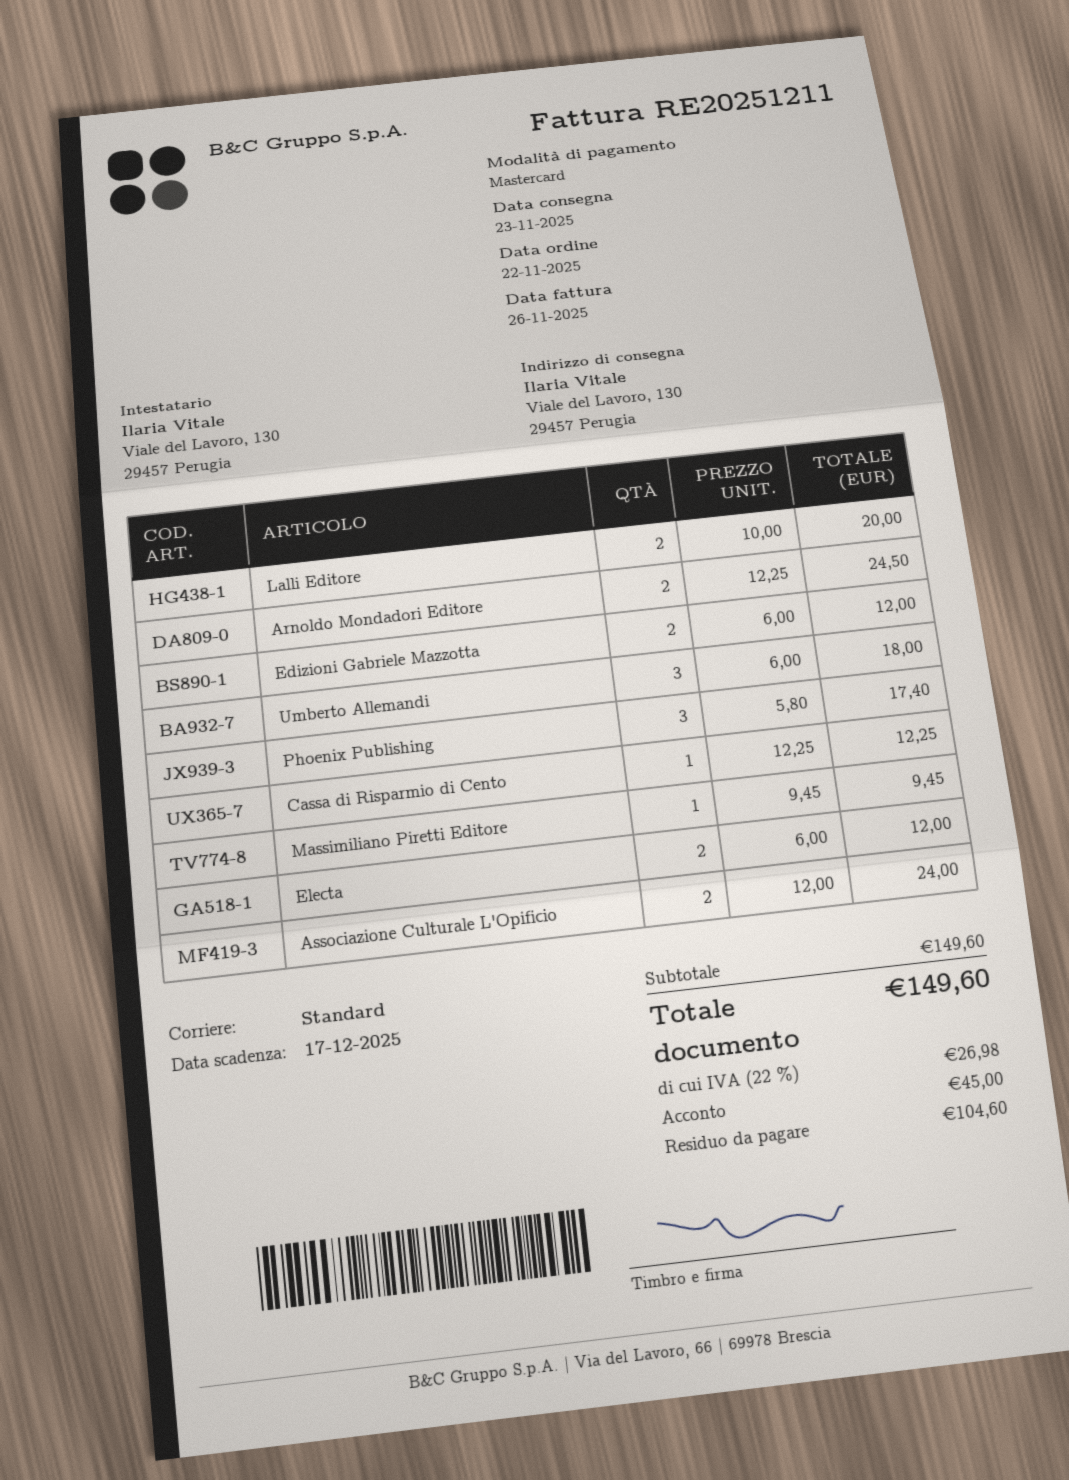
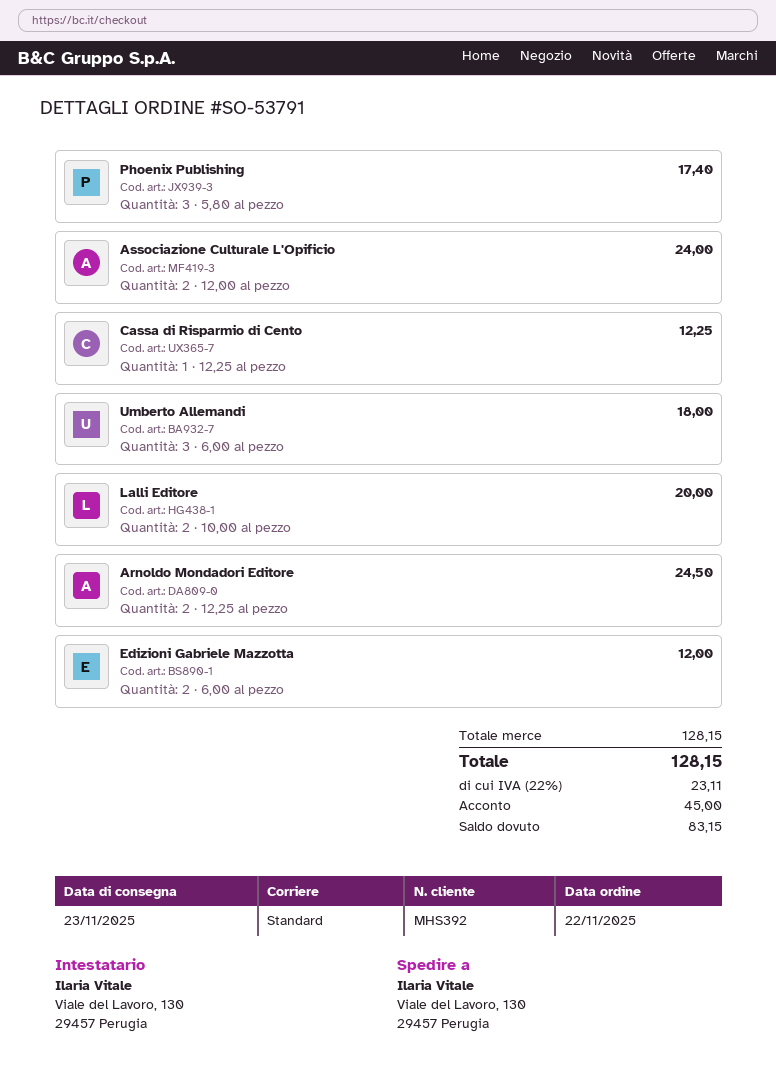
Massimiliano Piretti Editore: 1 x 9.45 = 9.45 -> none
Electa: 2 x 6.00 = 12.00 -> none
subtotal: 149.60 -> 128.15
tax: 22% = 26.98 -> 22% = 23.11
total: 149.60 -> 128.15
balance: 104.60 -> 83.15

